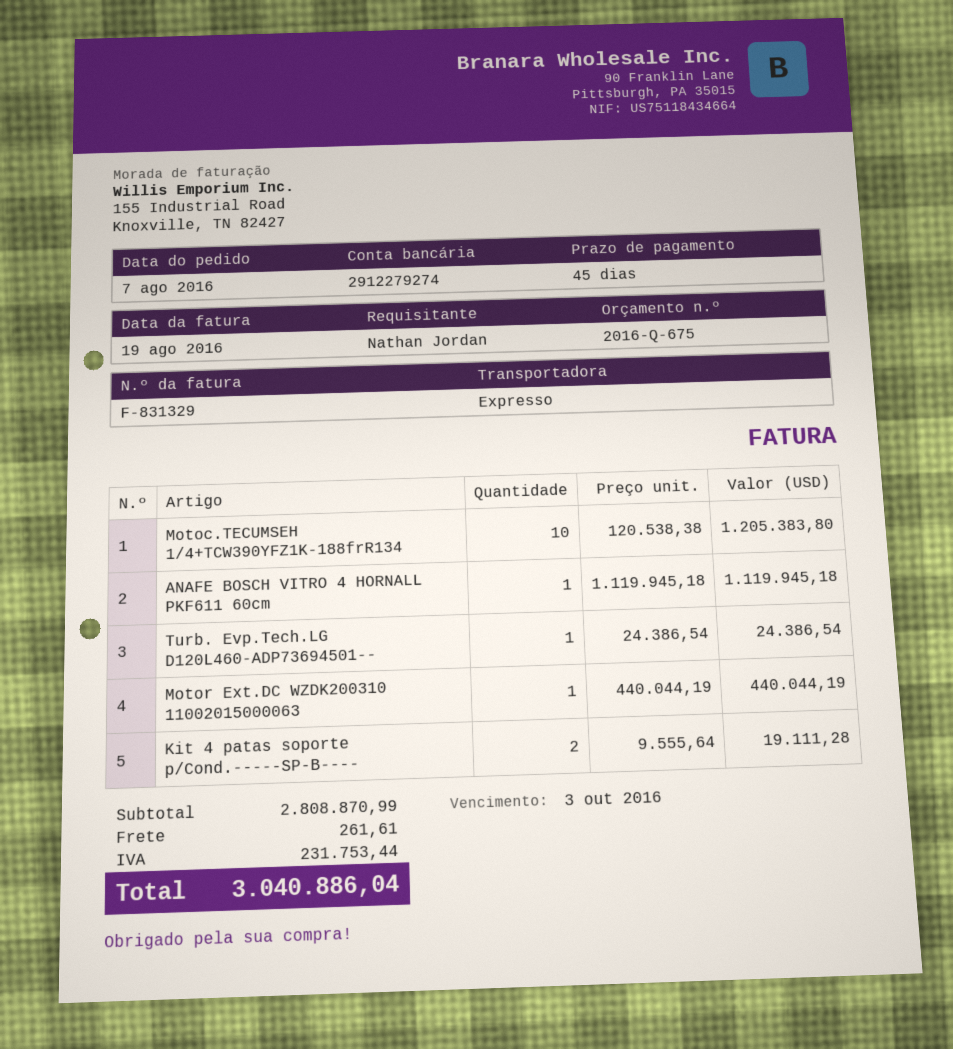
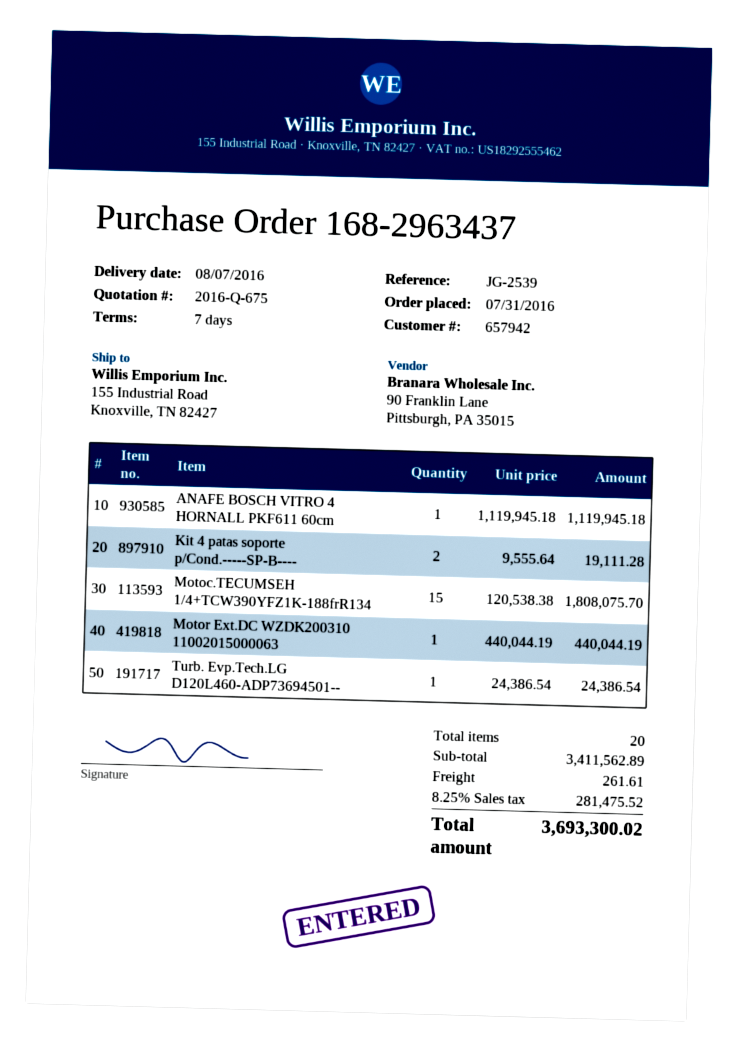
order date: 2016-08-07 -> 2016-07-31
payment terms: 45 days -> 7 days
Motoc.TECUMSEH 1/4+TCW390YFZ1K-188frR134: 10 x 120538.38 = 1205383.80 -> 15 x 120538.38 = 1808075.70
subtotal: 2808870.99 -> 3411562.89
tax: 231753.44 -> 281475.52
total: 3040886.04 -> 3693300.02

